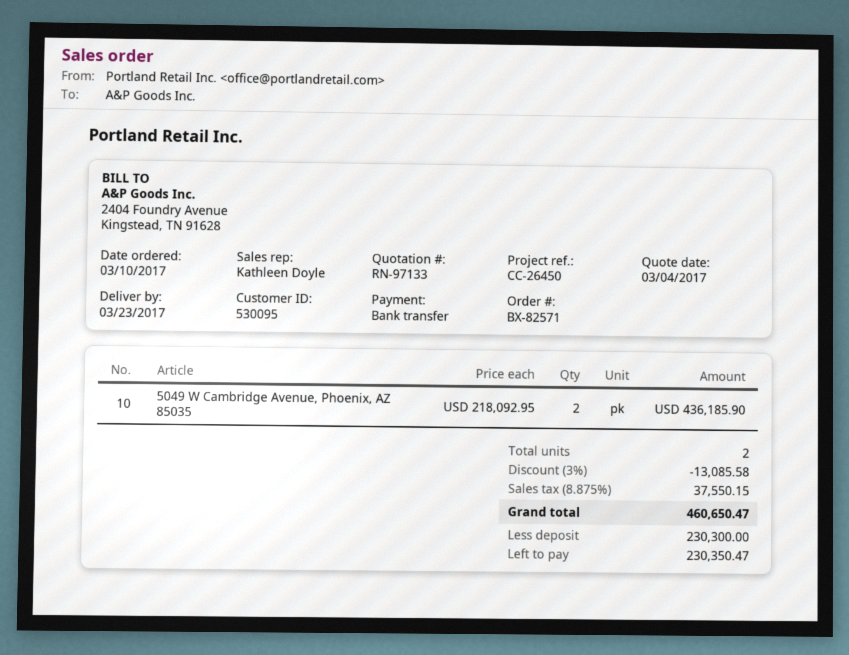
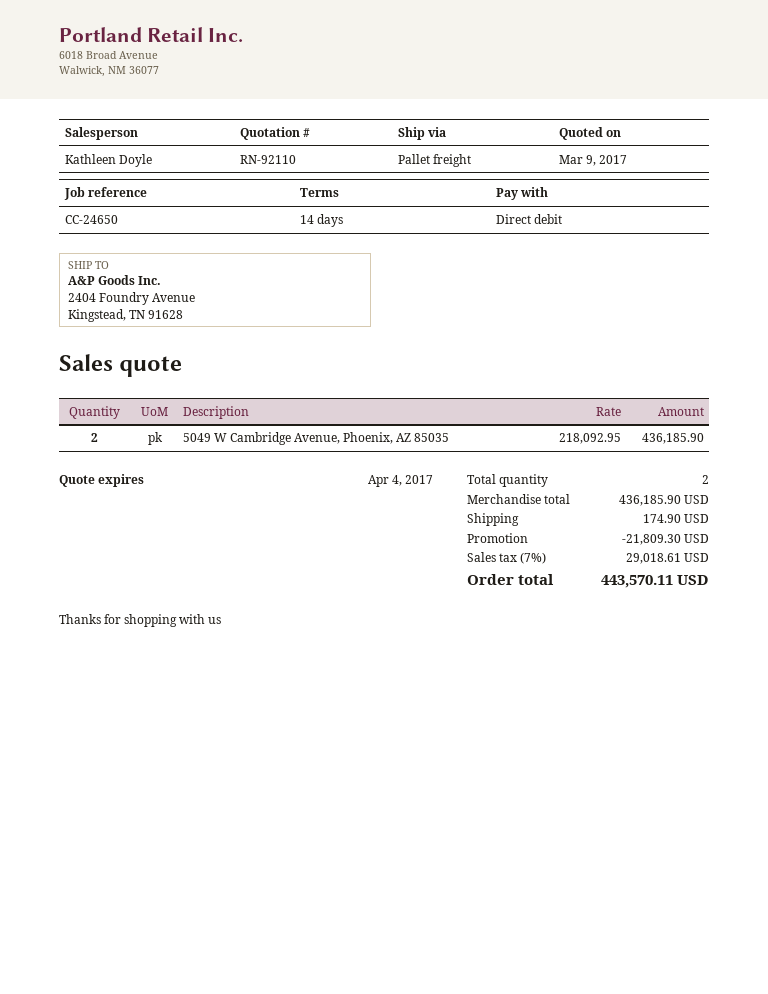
quote number: RN-97133 -> RN-92110
quote date: 2017-03-04 -> 2017-03-09
reference: CC-26450 -> CC-24650
payment method: bank transfer -> direct debit
discount: 13085.58 -> 21809.30
shipping: none -> 174.90
tax: 8.875% = 37550.15 -> 7% = 29018.61
total: 460650.47 -> 443570.11

